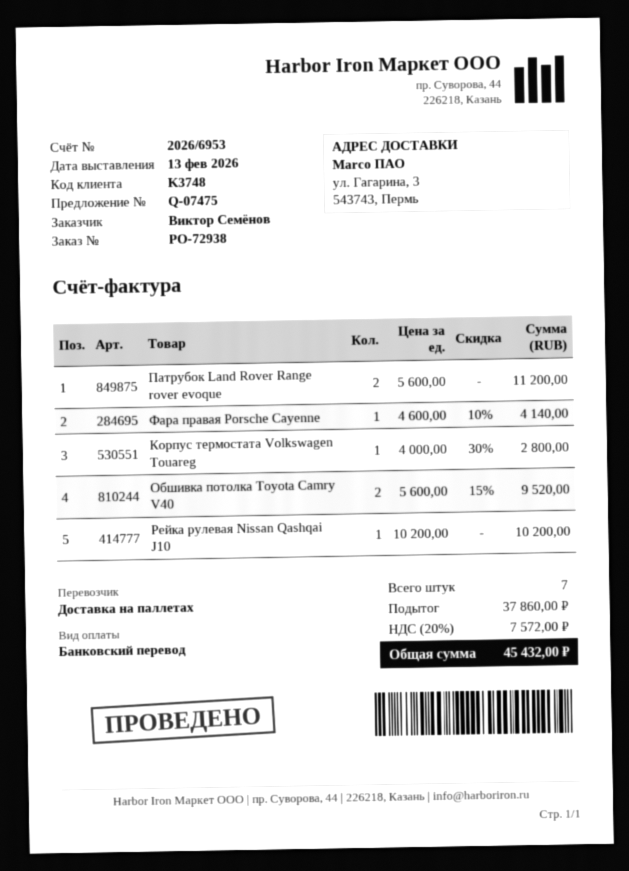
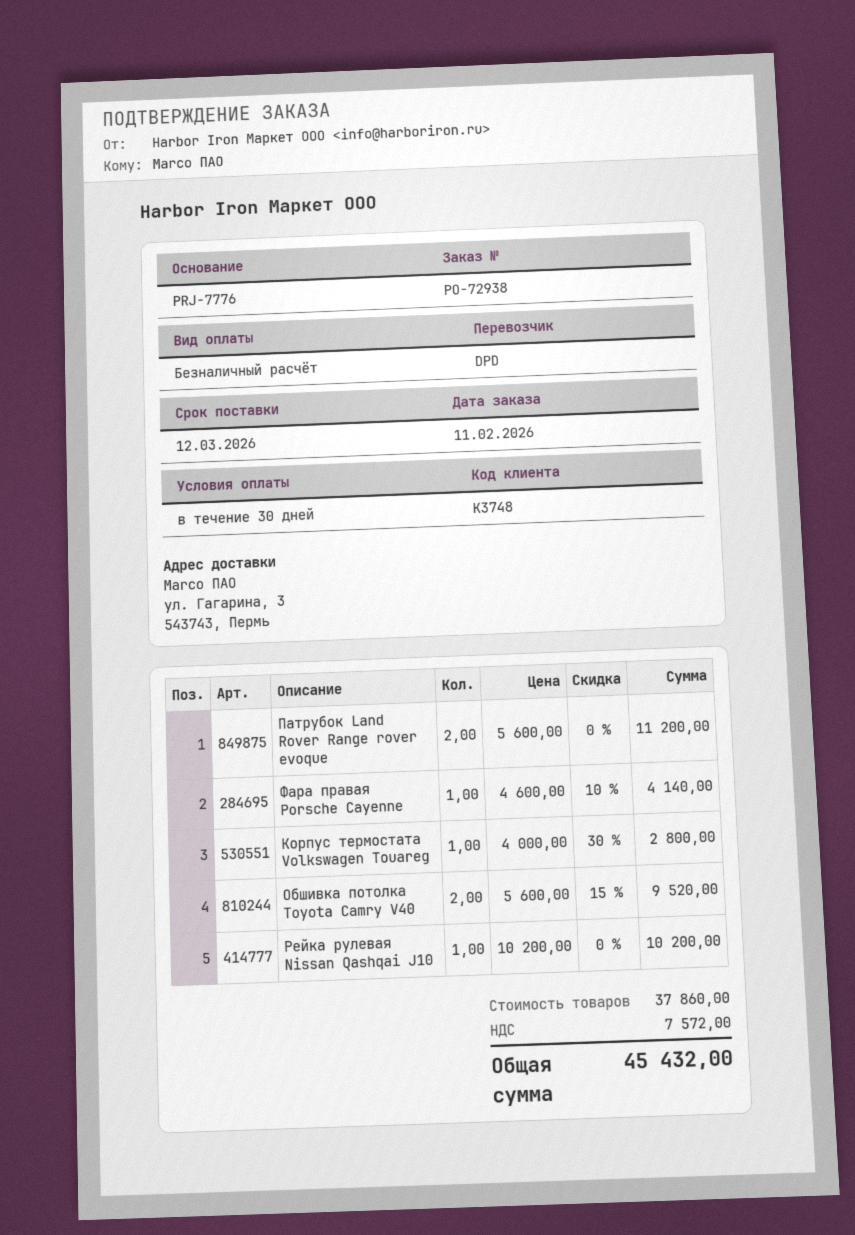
shipping method: pallet freight -> DPD

